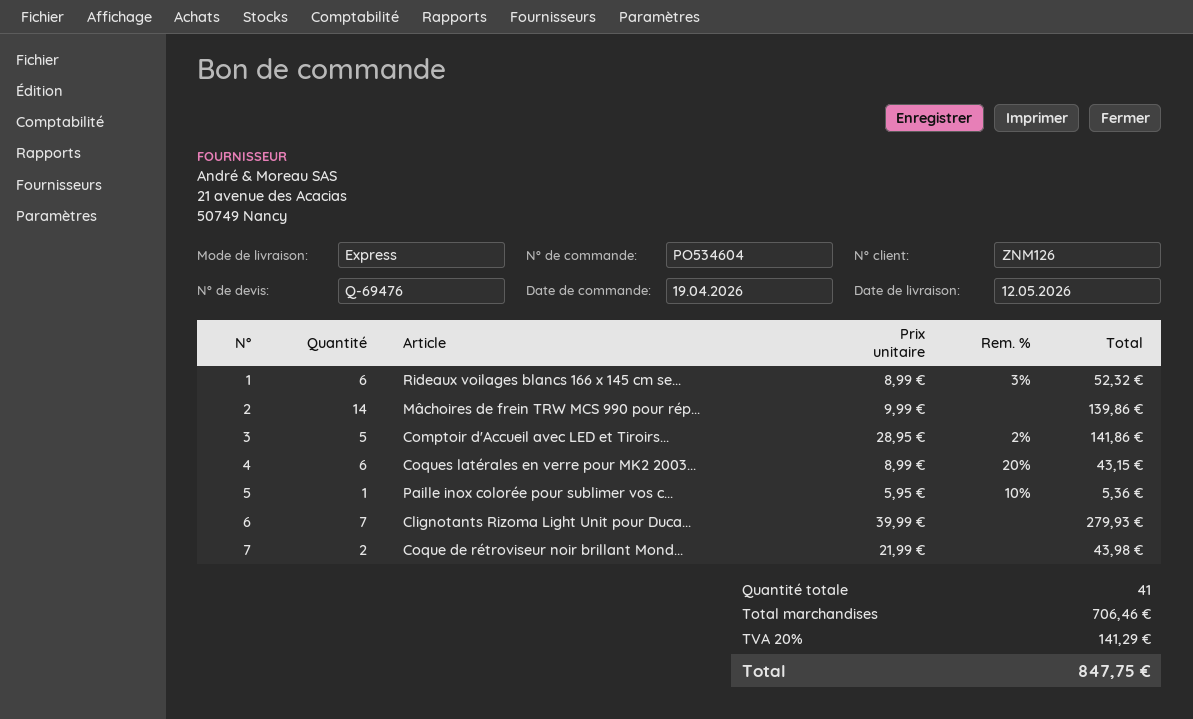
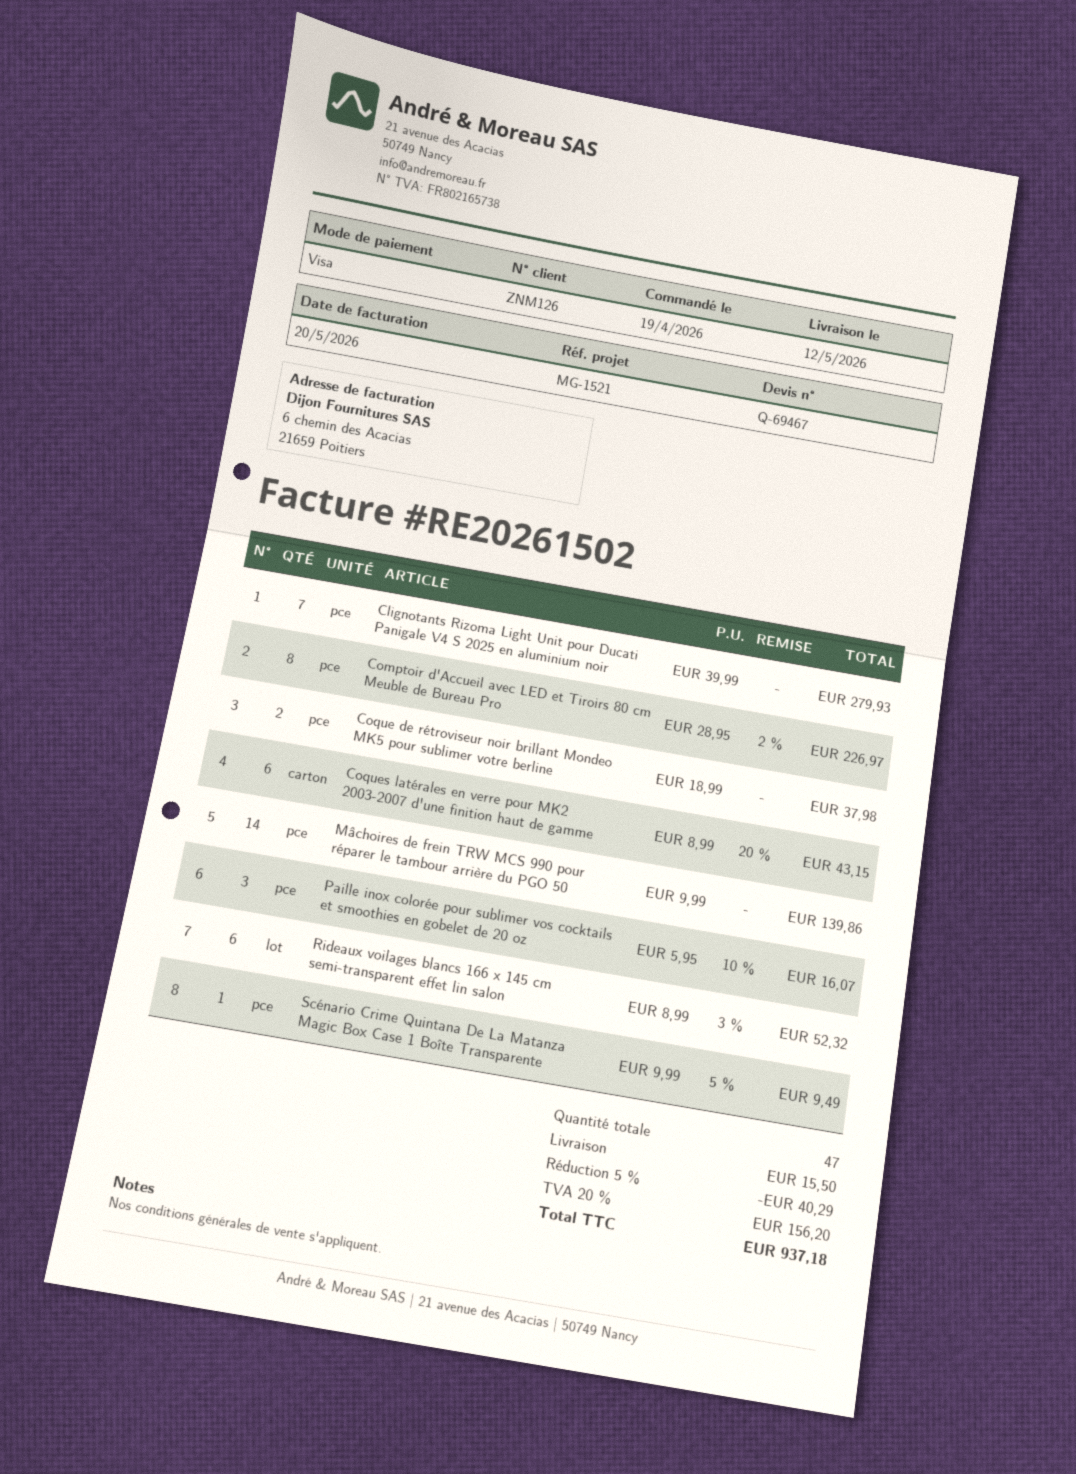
quote number: Q-69476 -> Q-69467
Comptoir d'Accueil avec LED et Tiroirs...: 5 x 28.95 - 2% = 141.86 -> 8 x 28.95 - 2% = 226.97
Paille inox colorée pour sublimer vos c...: 1 x 5.95 - 10% = 5.36 -> 3 x 5.95 - 10% = 16.07
Coque de rétroviseur noir brillant Mond...: 2 x 21.99 = 43.98 -> 2 x 18.99 = 37.98
Scénario Crime Quintana De La Matanza Magic Box Case 1 Boîte Transparente: none -> 1 x 9.99 - 5% = 9.49
total quantity: 41 -> 47
discount: none -> 5% = 40.29
shipping: none -> 15.50
tax: 20% = 141.29 -> 20% = 156.20
total: 847.75 -> 937.18

